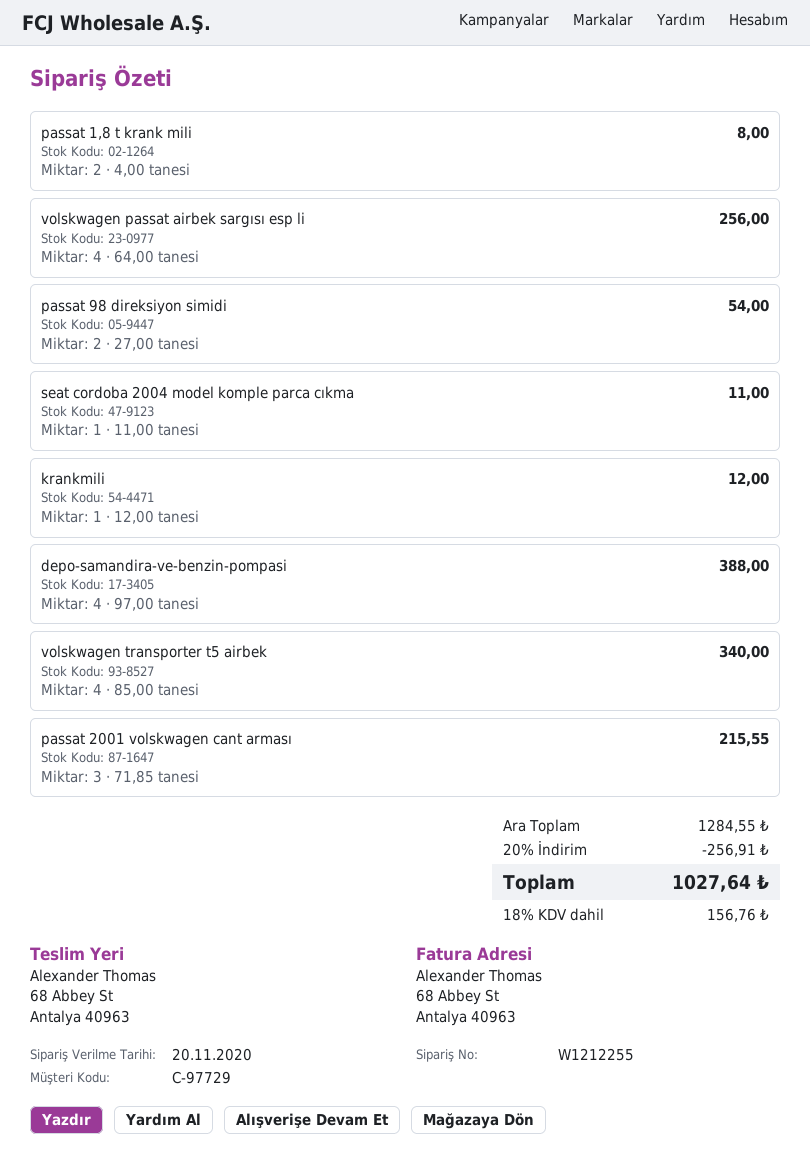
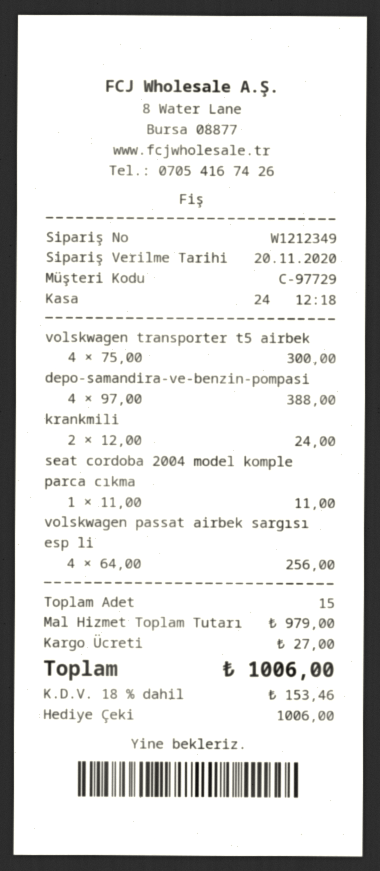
order number: W1212255 -> W1212349
passat 1,8 t krank mili: 2 x 4.00 = 8.00 -> none
passat 98 direksiyon simidi: 2 x 27.00 = 54.00 -> none
krankmili: 1 x 12.00 = 12.00 -> 2 x 12.00 = 24.00
volskwagen transporter t5 airbek: 4 x 85.00 = 340.00 -> 4 x 75.00 = 300.00
passat 2001 volskwagen cant arması: 3 x 71.85 = 215.55 -> none
subtotal: 1284.55 -> 979.00
discount: 20% = 256.91 -> none
shipping: none -> 27.00
tax: 18% = 156.76 -> 18% = 153.46
total: 1027.64 -> 1006.00

